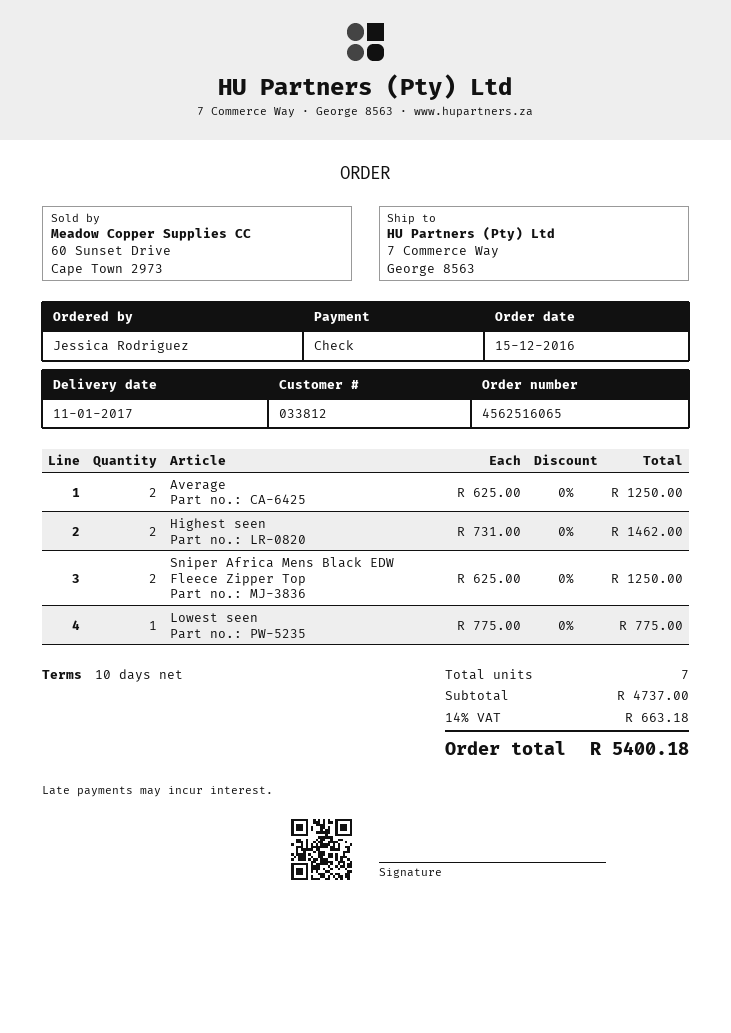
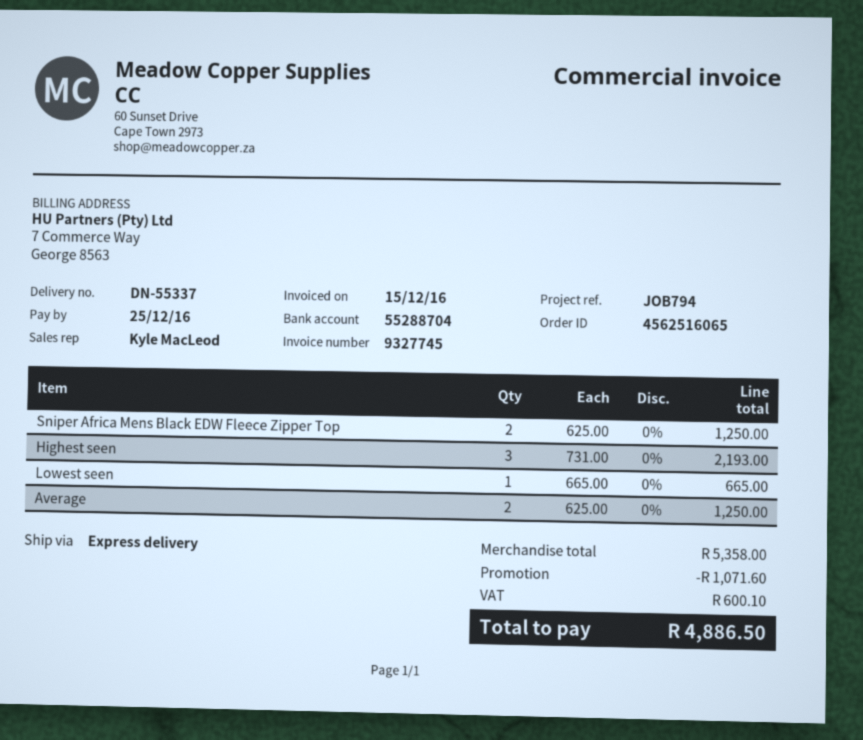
Highest seen: 2 x 731.00 = 1462.00 -> 3 x 731.00 = 2193.00
Lowest seen: 1 x 775.00 = 775.00 -> 1 x 665.00 = 665.00
subtotal: 4737.00 -> 5358.00
discount: none -> 1071.60
tax: 663.18 -> 600.10
total: 5400.18 -> 4886.50

